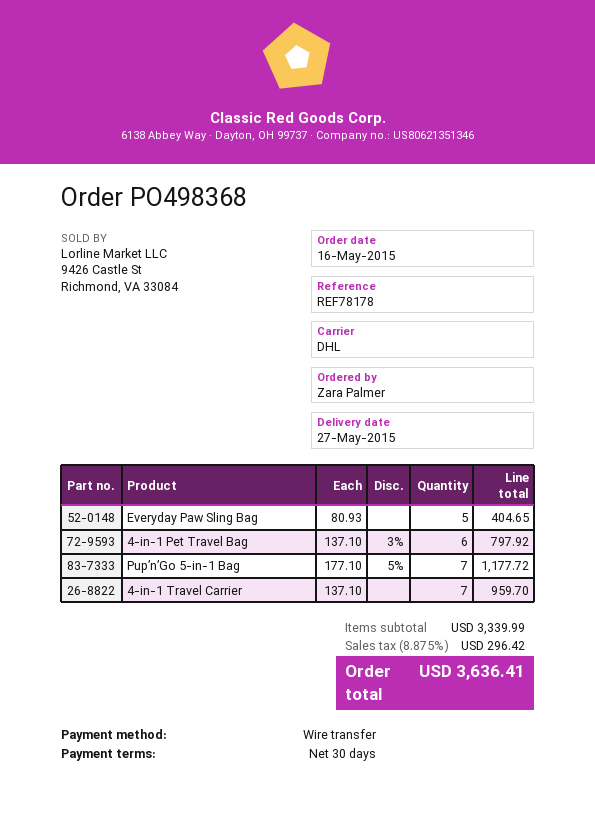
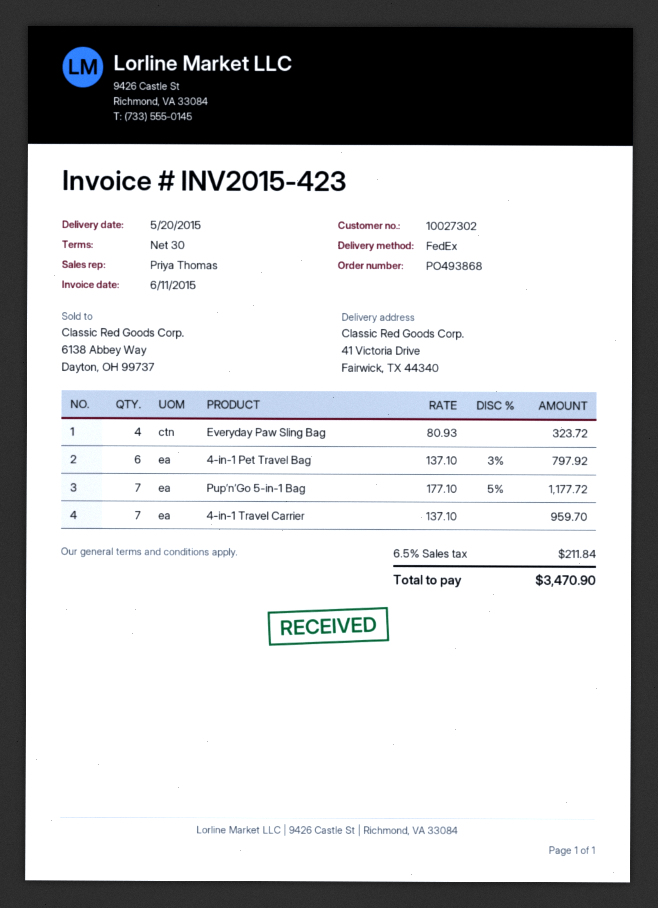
order number: PO498368 -> PO493868
delivery date: 2015-05-27 -> 2015-05-20
shipping method: DHL -> FedEx
Everyday Paw Sling Bag: 5 x 80.93 = 404.65 -> 4 x 80.93 = 323.72
tax: 8.875% = 296.42 -> 6.5% = 211.84
total: 3636.41 -> 3470.90

